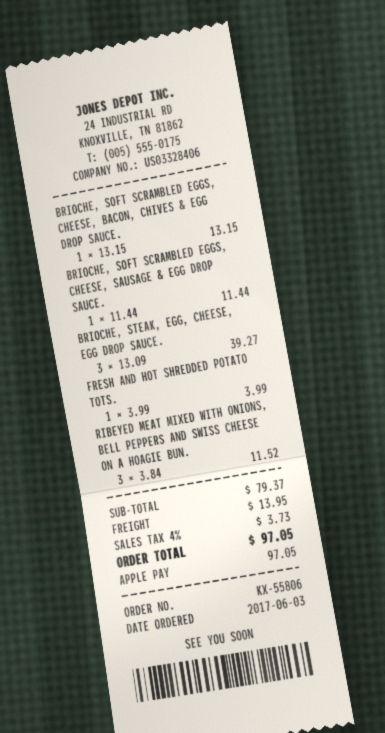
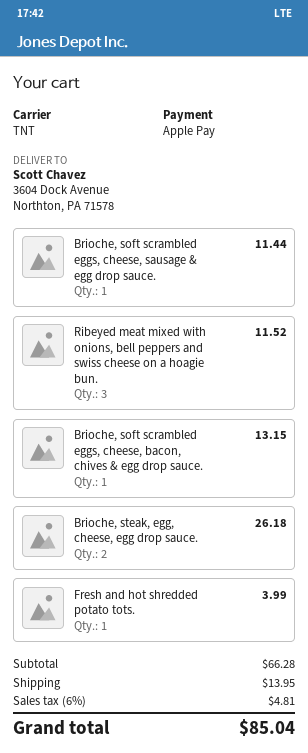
BRIOCHE, STEAK, EGG, CHEESE, EGG DROP SAUCE.: 3 for 39.27 -> 2 for 26.18
subtotal: 79.37 -> 66.28
tax: 4% = 3.73 -> 6% = 4.81
total: 97.05 -> 85.04

